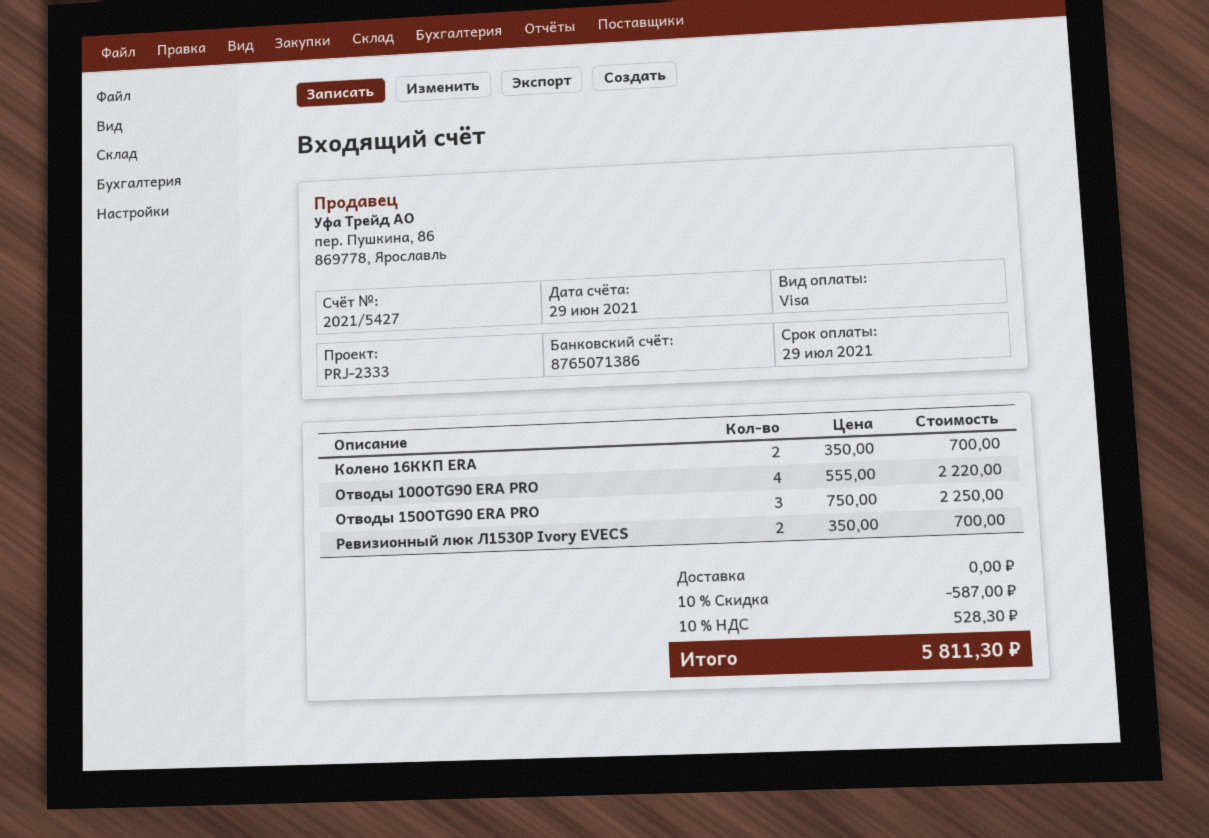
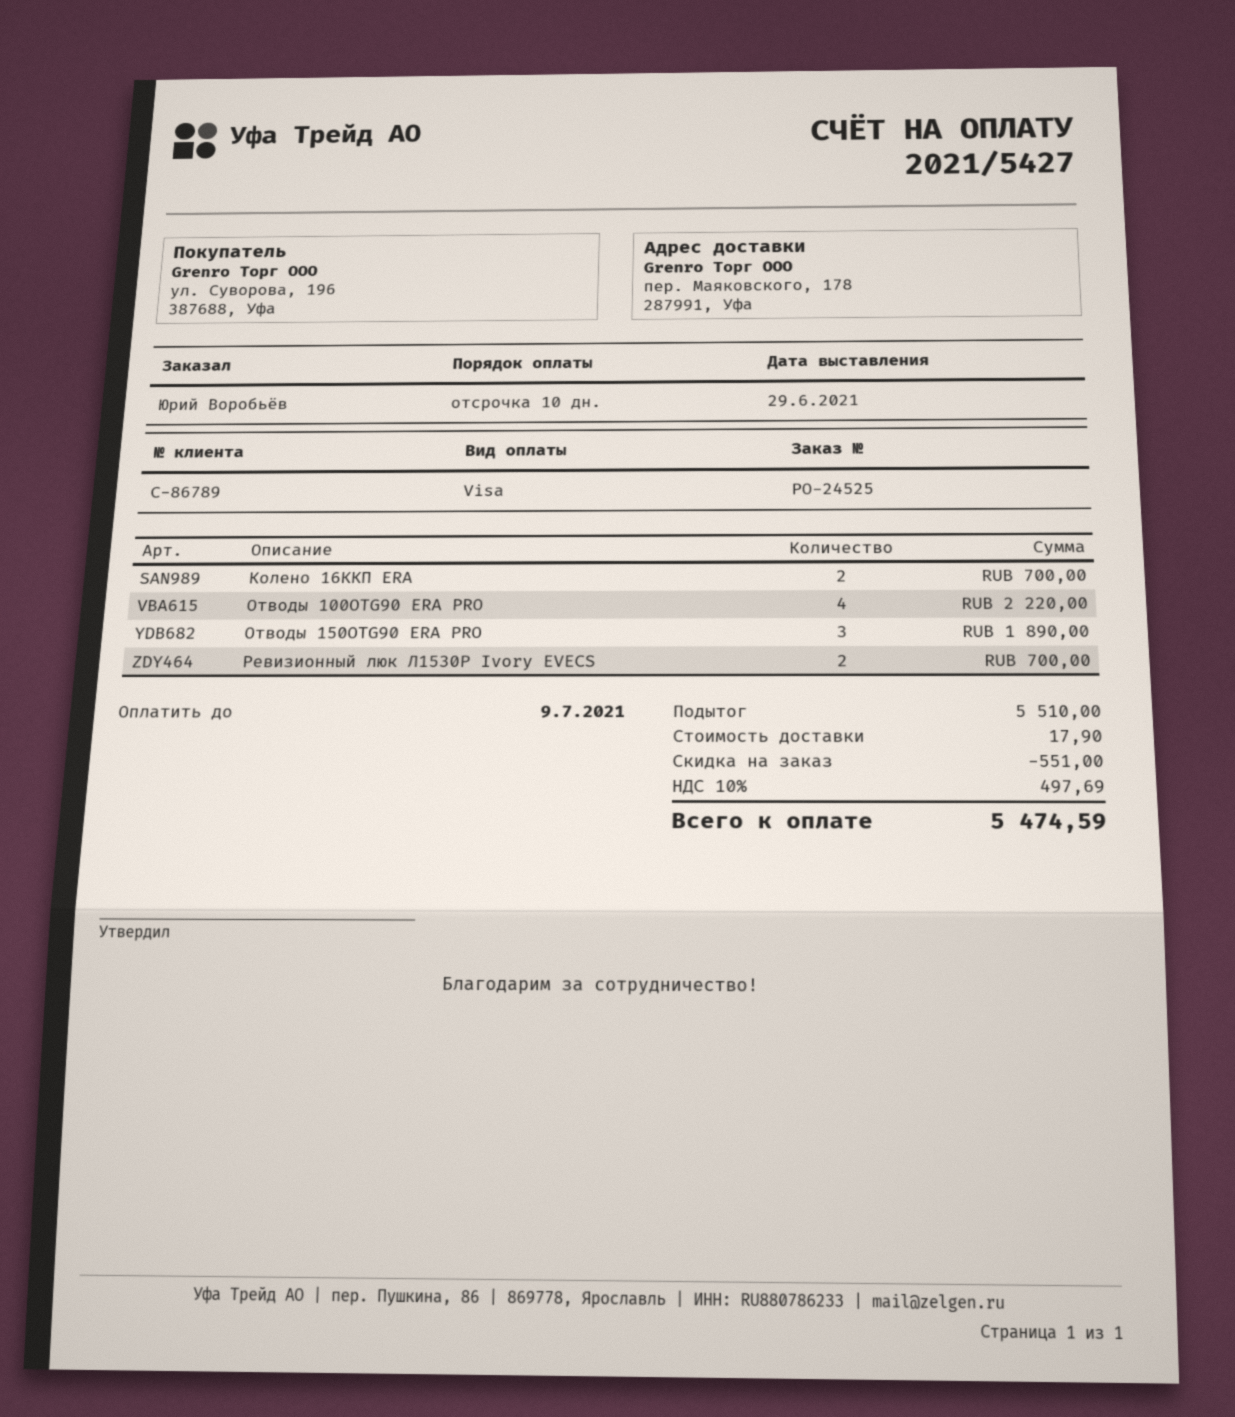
due date: 2021-07-29 -> 2021-07-09
Отводы 150OTG90 ERA PRO: 3 for 2250.00 -> 3 for 1890.00
discount: 587.00 -> 551.00
shipping: 0.00 -> 17.90
tax: 10% = 528.30 -> 10% = 497.69
total: 5811.30 -> 5474.59

